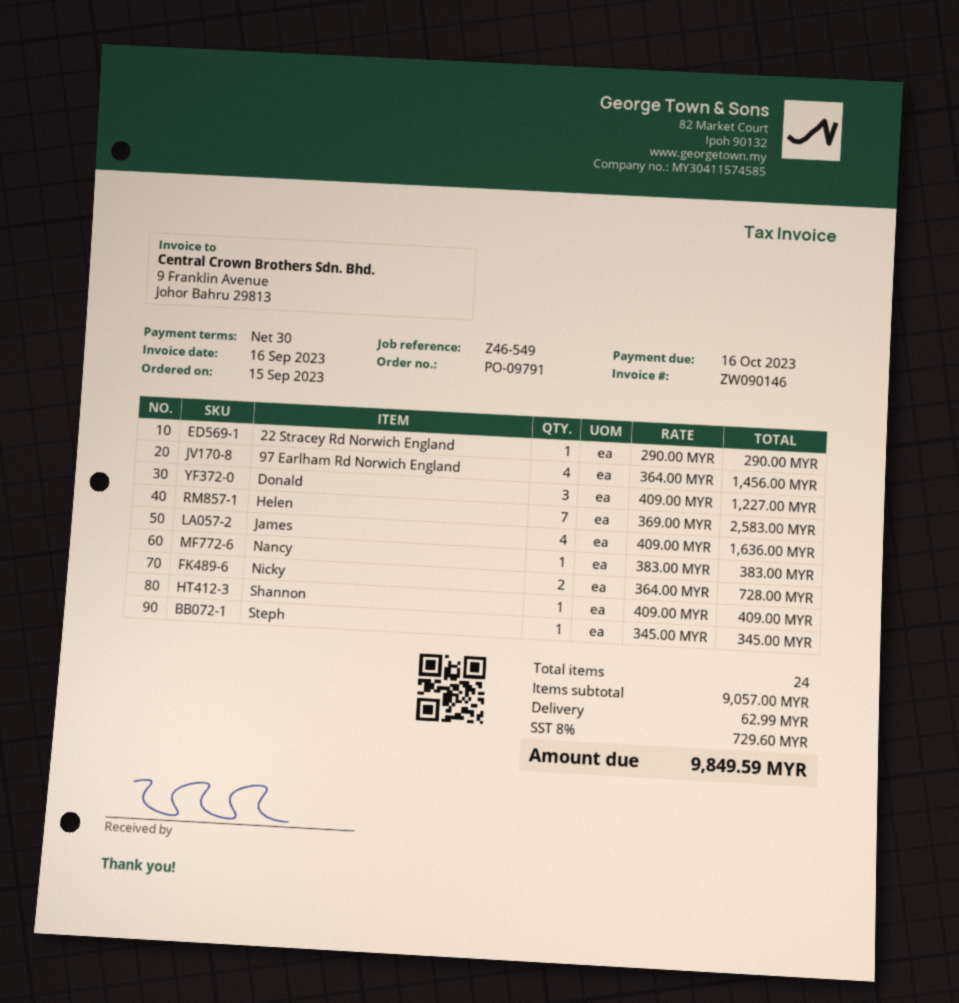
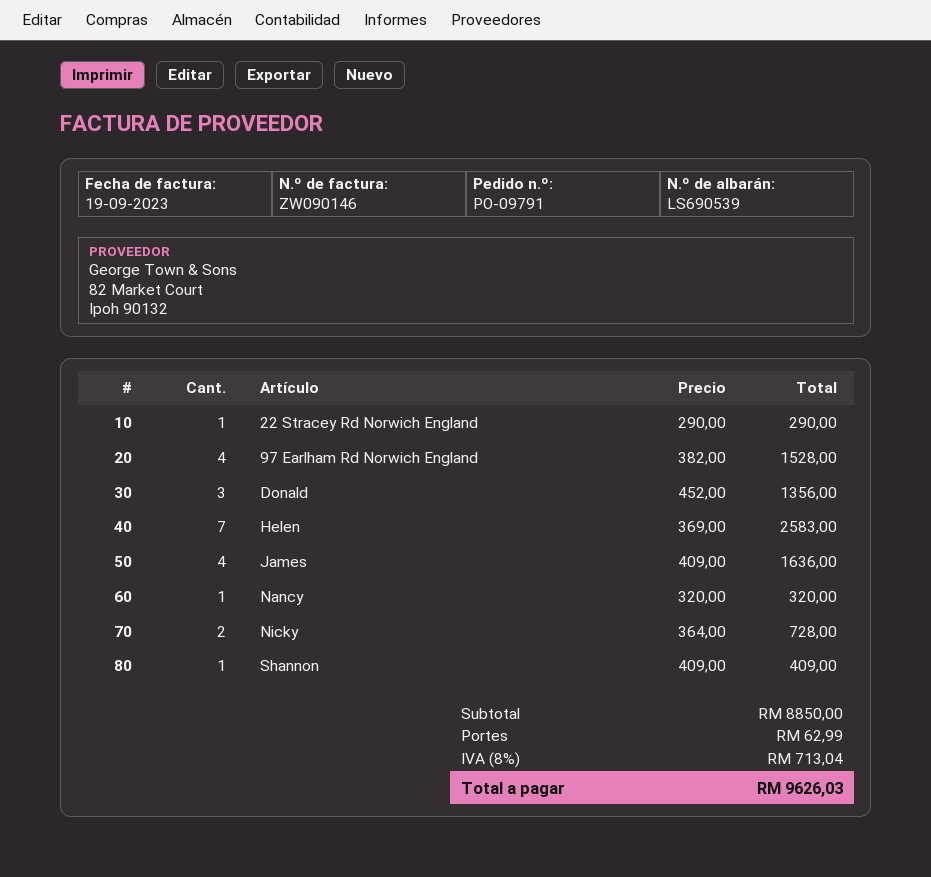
invoice date: 2023-09-16 -> 2023-09-19
97 Earlham Rd Norwich England: 4 x 364.00 = 1456.00 -> 4 x 382.00 = 1528.00
Donald: 3 x 409.00 = 1227.00 -> 3 x 452.00 = 1356.00
Nancy: 1 x 383.00 = 383.00 -> 1 x 320.00 = 320.00
Steph: 1 x 345.00 = 345.00 -> none
subtotal: 9057.00 -> 8850.00
tax: 8% = 729.60 -> 8% = 713.04
total: 9849.59 -> 9626.03

